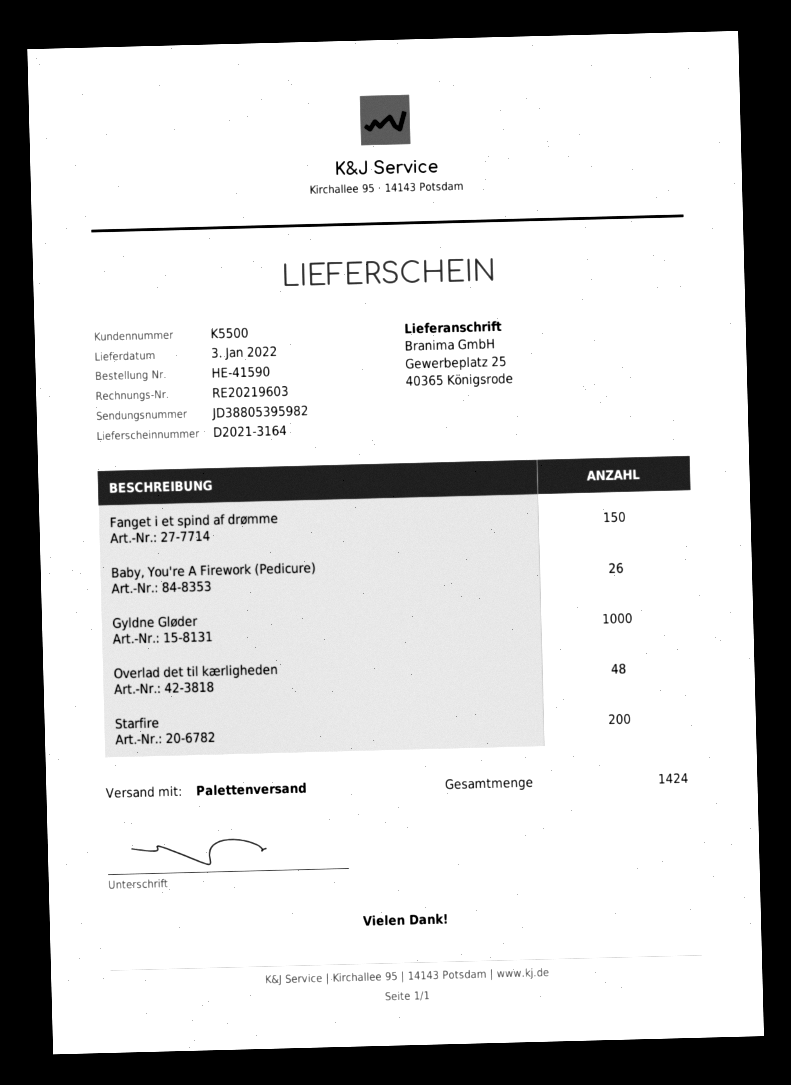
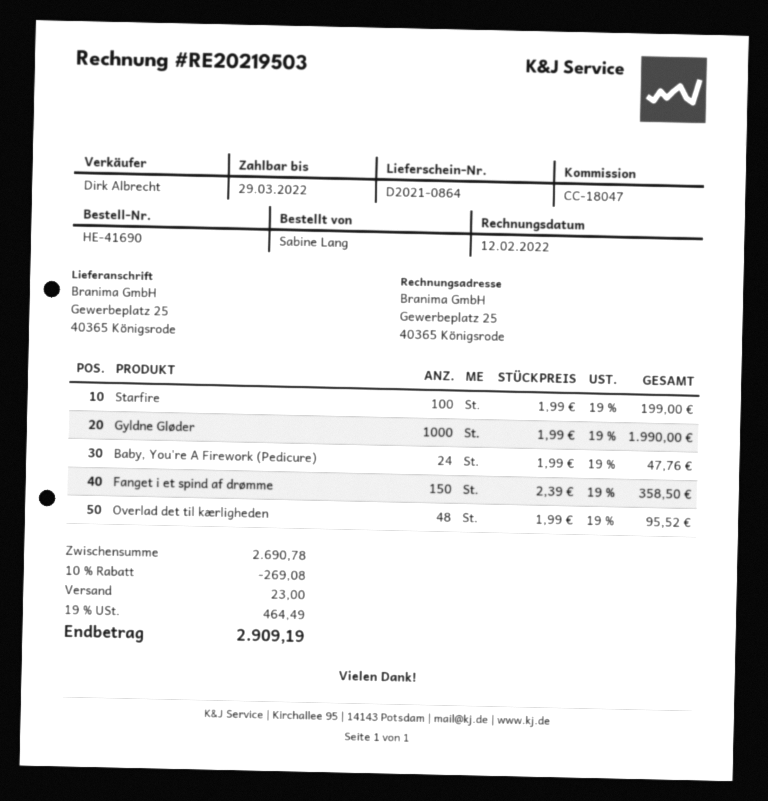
order number: HE-41590 -> HE-41690
delivery note number: D2021-3164 -> D2021-0864
invoice number: RE20219603 -> RE20219503
Baby, You're A Firework (Pedicure): 26 -> 24
Starfire: 200 -> 100

